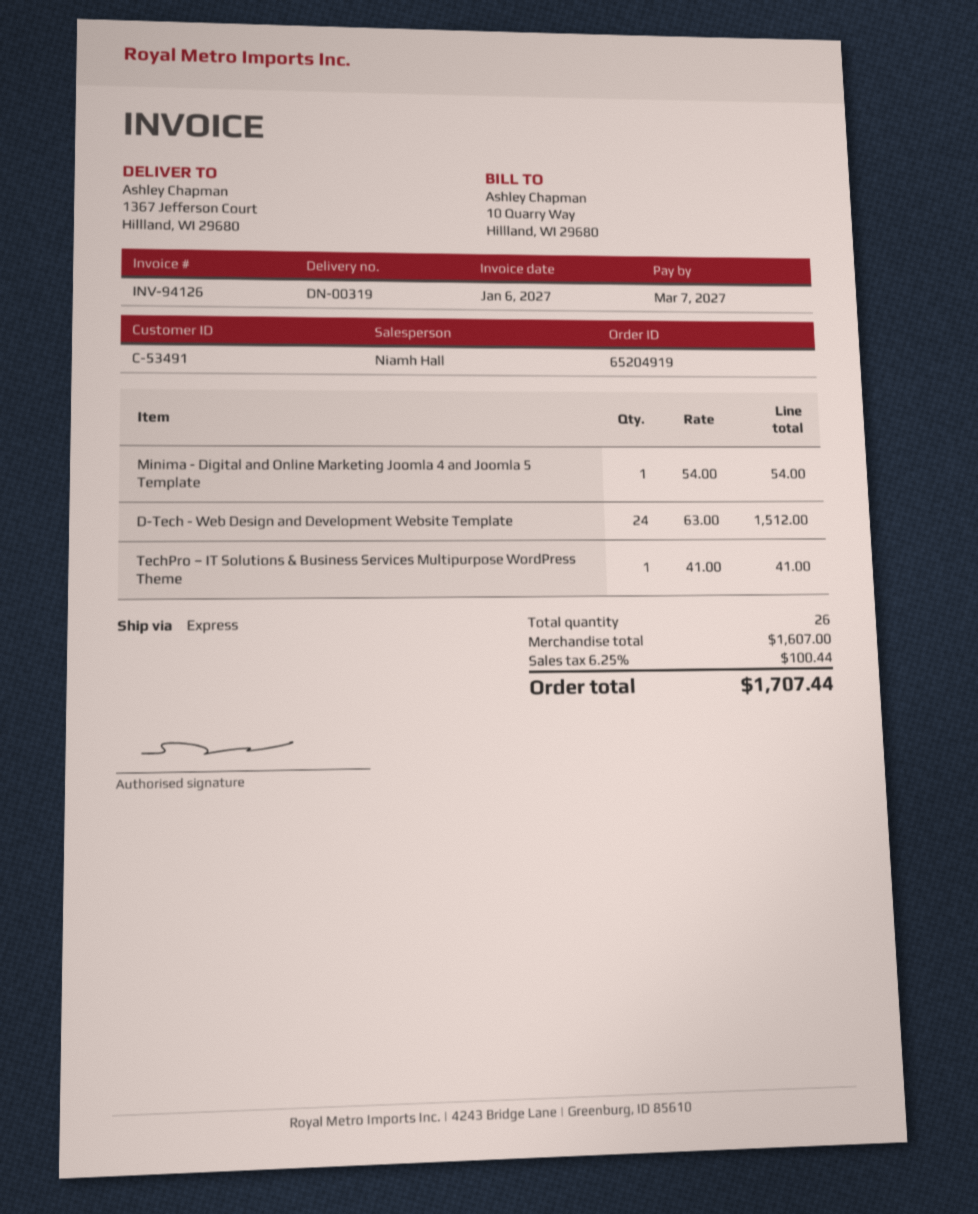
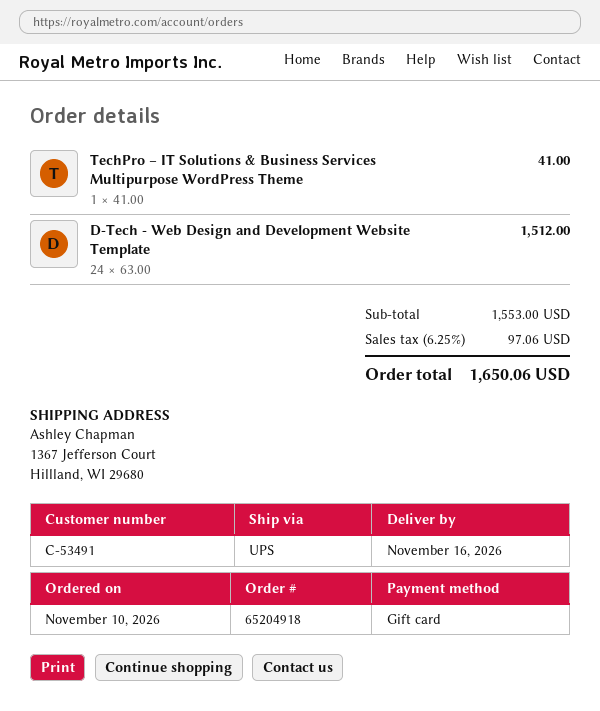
order number: 65204919 -> 65204918
shipping method: express -> UPS
Minima - Digital and Online Marketing Joomla 4 and Joomla 5 Template: 1 x 54.00 = 54.00 -> none
subtotal: 1607.00 -> 1553.00
tax: 6.25% = 100.44 -> 6.25% = 97.06
total: 1707.44 -> 1650.06

